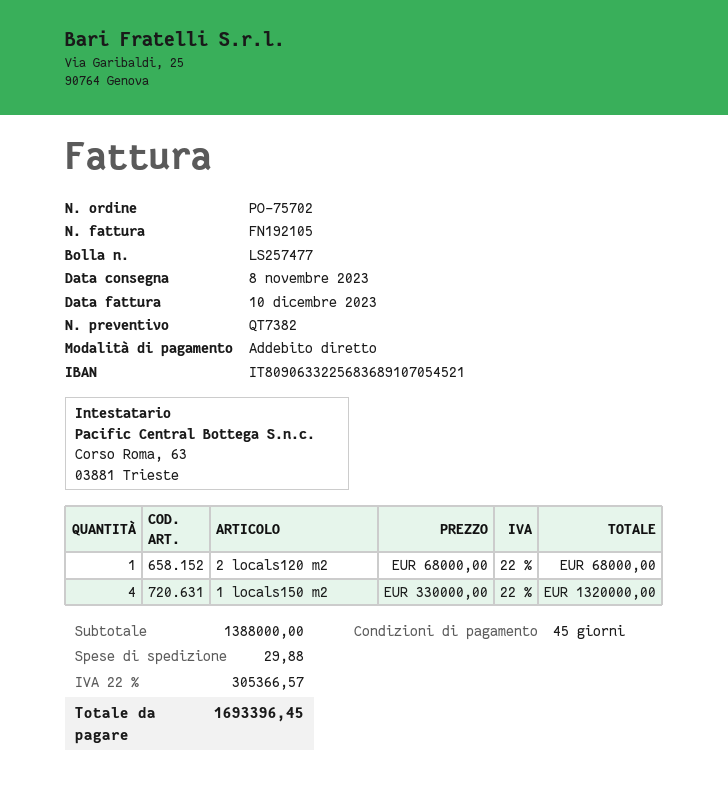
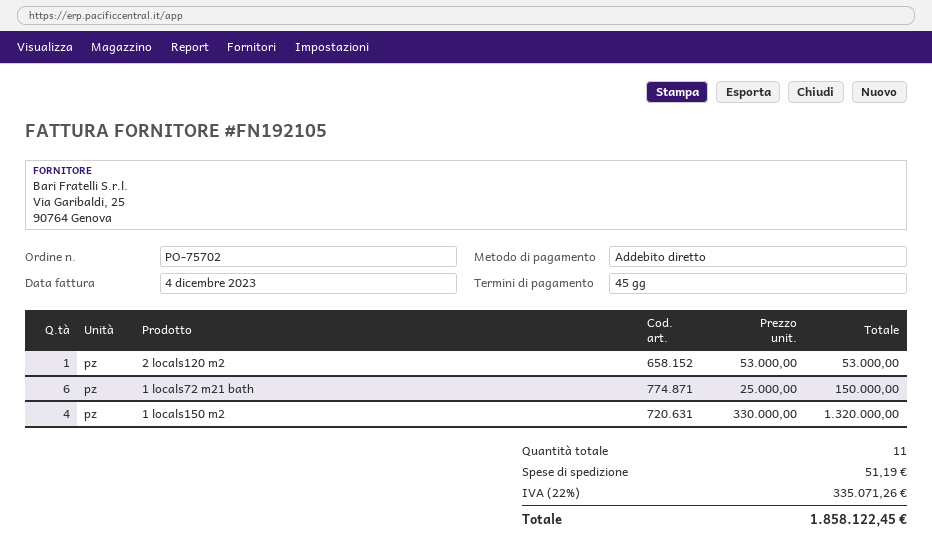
invoice date: 2023-12-10 -> 2023-12-04
2 locals120 m2: 1 x 68000.00 = 68000.00 -> 1 x 53000.00 = 53000.00
1 locals72 m21 bath: none -> 6 x 25000.00 = 150000.00
shipping: 29.88 -> 51.19
tax: 22% = 305366.57 -> 22% = 335071.26
total: 1693396.45 -> 1858122.45

